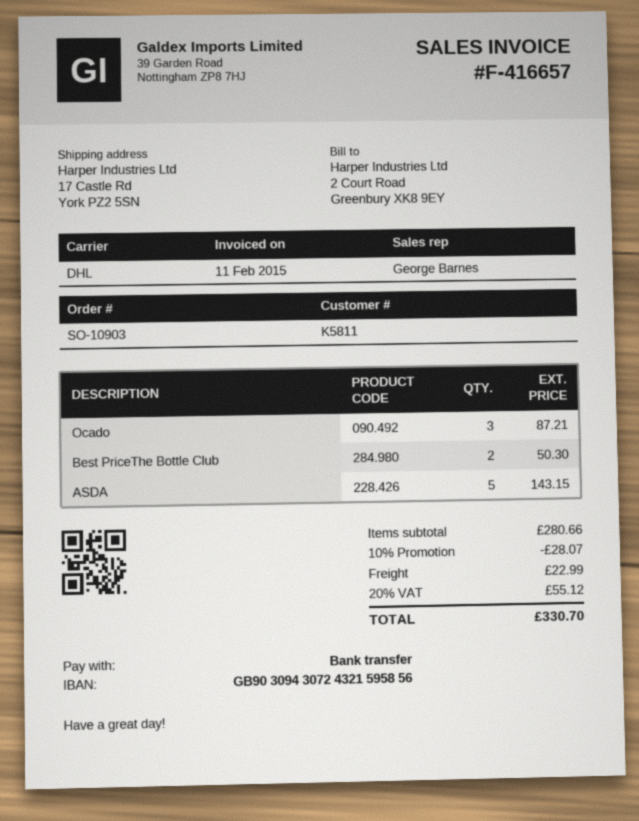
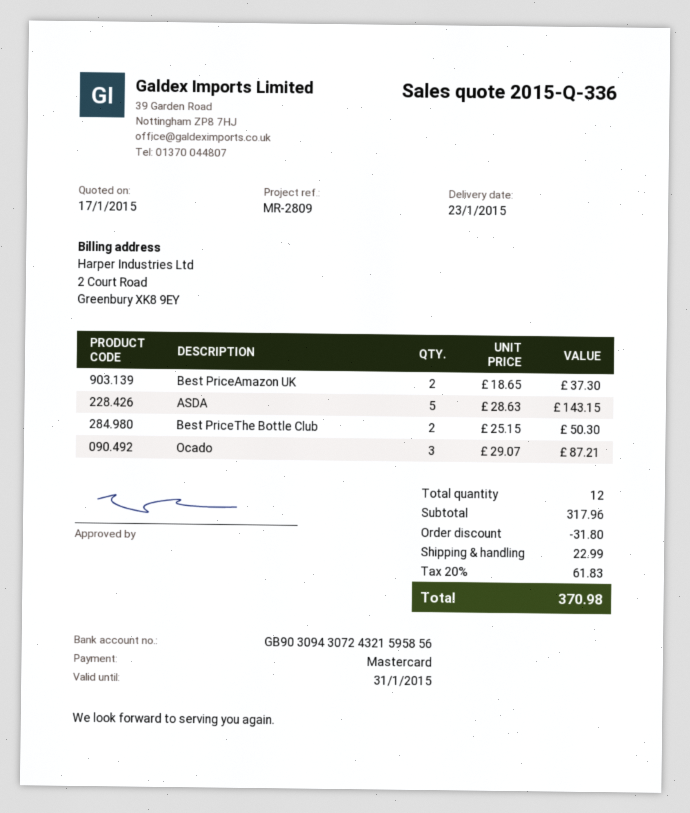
payment method: bank transfer -> Mastercard
Best PriceAmazon UK: none -> 2 for 37.30
subtotal: 280.66 -> 317.96
discount: 28.07 -> 31.80
tax: 20% = 55.12 -> 20% = 61.83
total: 330.70 -> 370.98

